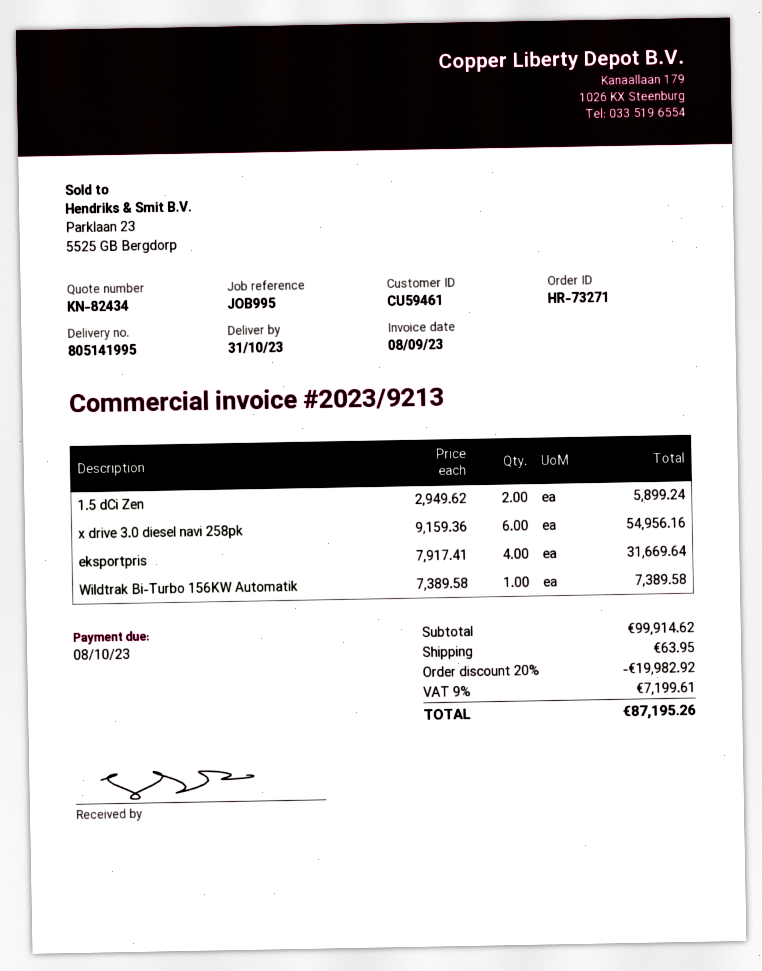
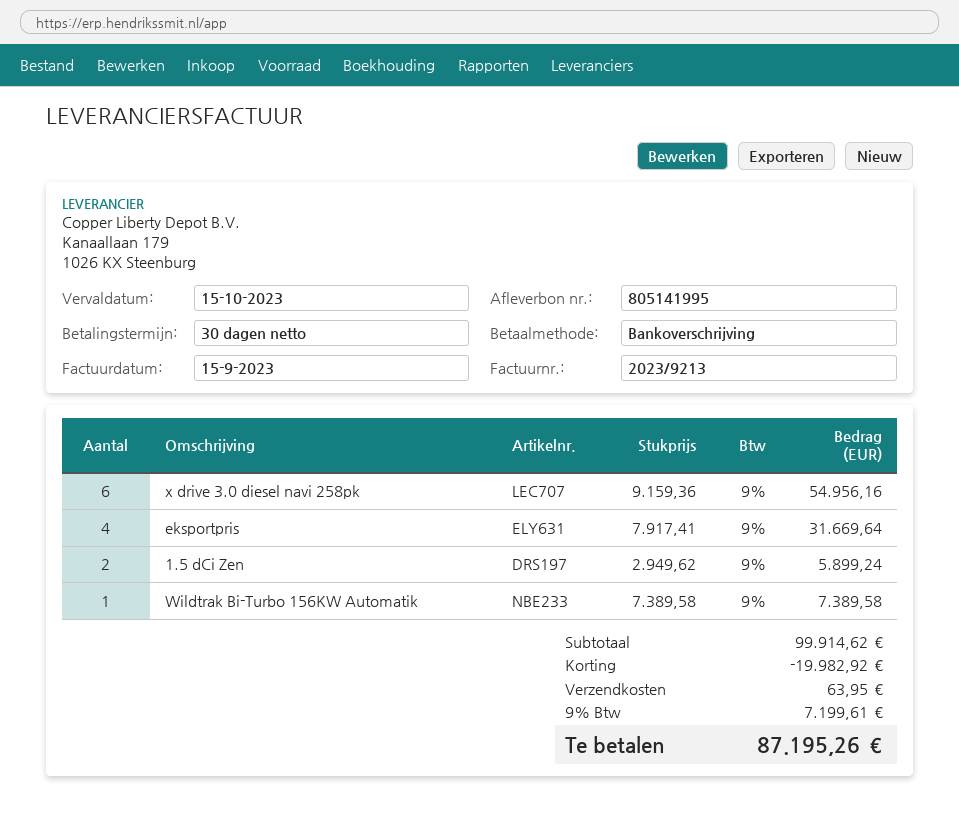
invoice date: 2023-09-08 -> 2023-09-15
due date: 2023-10-08 -> 2023-10-15

